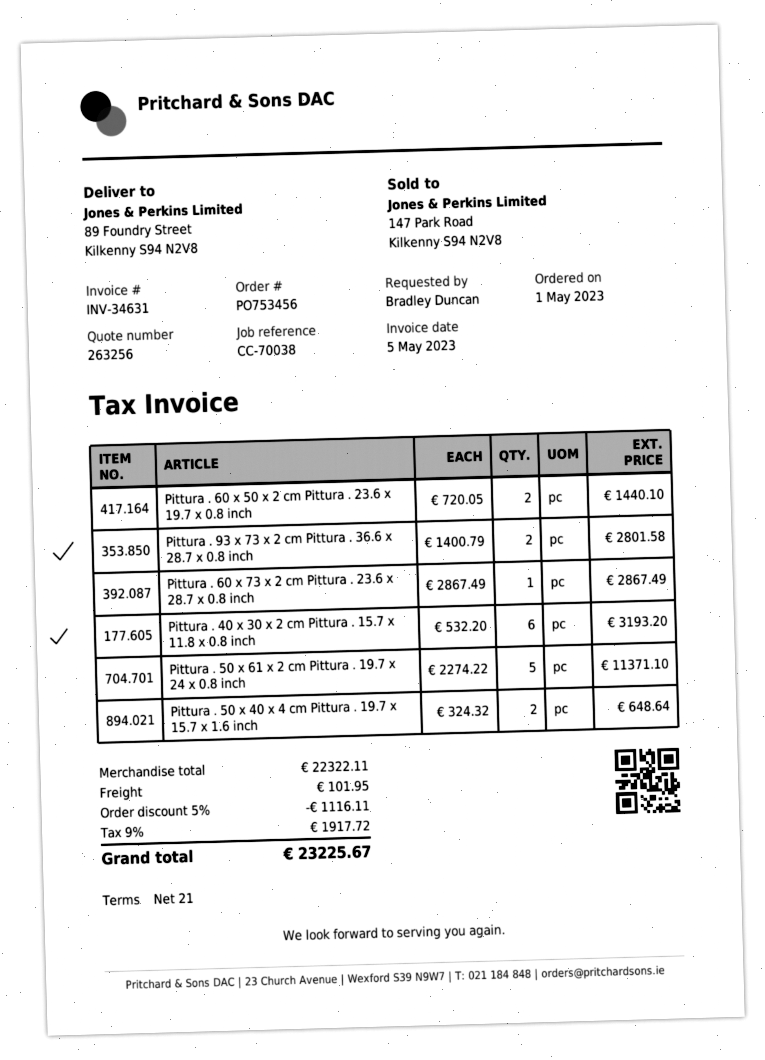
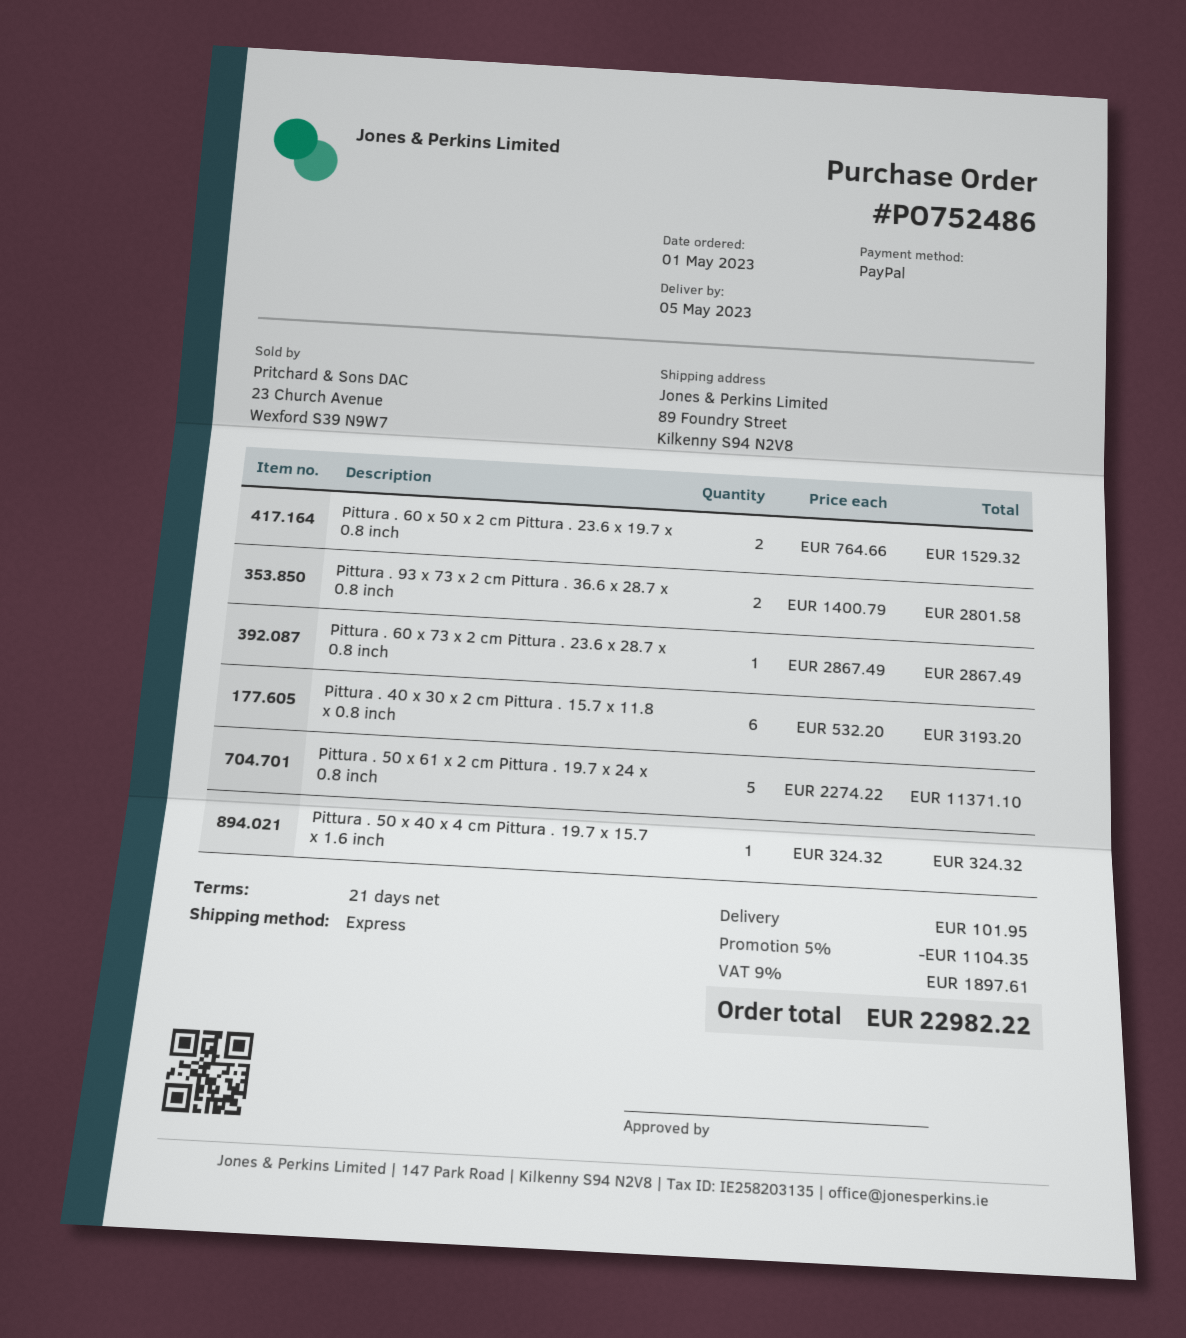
order number: PO753456 -> PO752486
Pittura . 60 x 50 x 2 cm Pittura . 23.6 x 19.7 x 0.8 inch: 2 x 720.05 = 1440.10 -> 2 x 764.66 = 1529.32
Pittura . 50 x 40 x 4 cm Pittura . 19.7 x 15.7 x 1.6 inch: 2 x 324.32 = 648.64 -> 1 x 324.32 = 324.32
discount: 5% = 1116.11 -> 5% = 1104.35
tax: 9% = 1917.72 -> 9% = 1897.61
total: 23225.67 -> 22982.22

